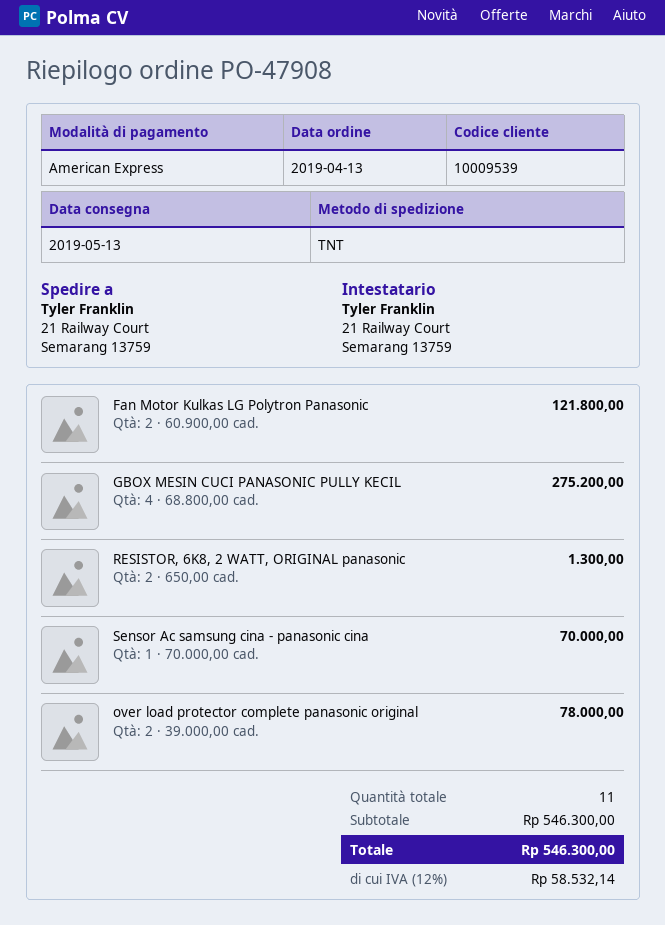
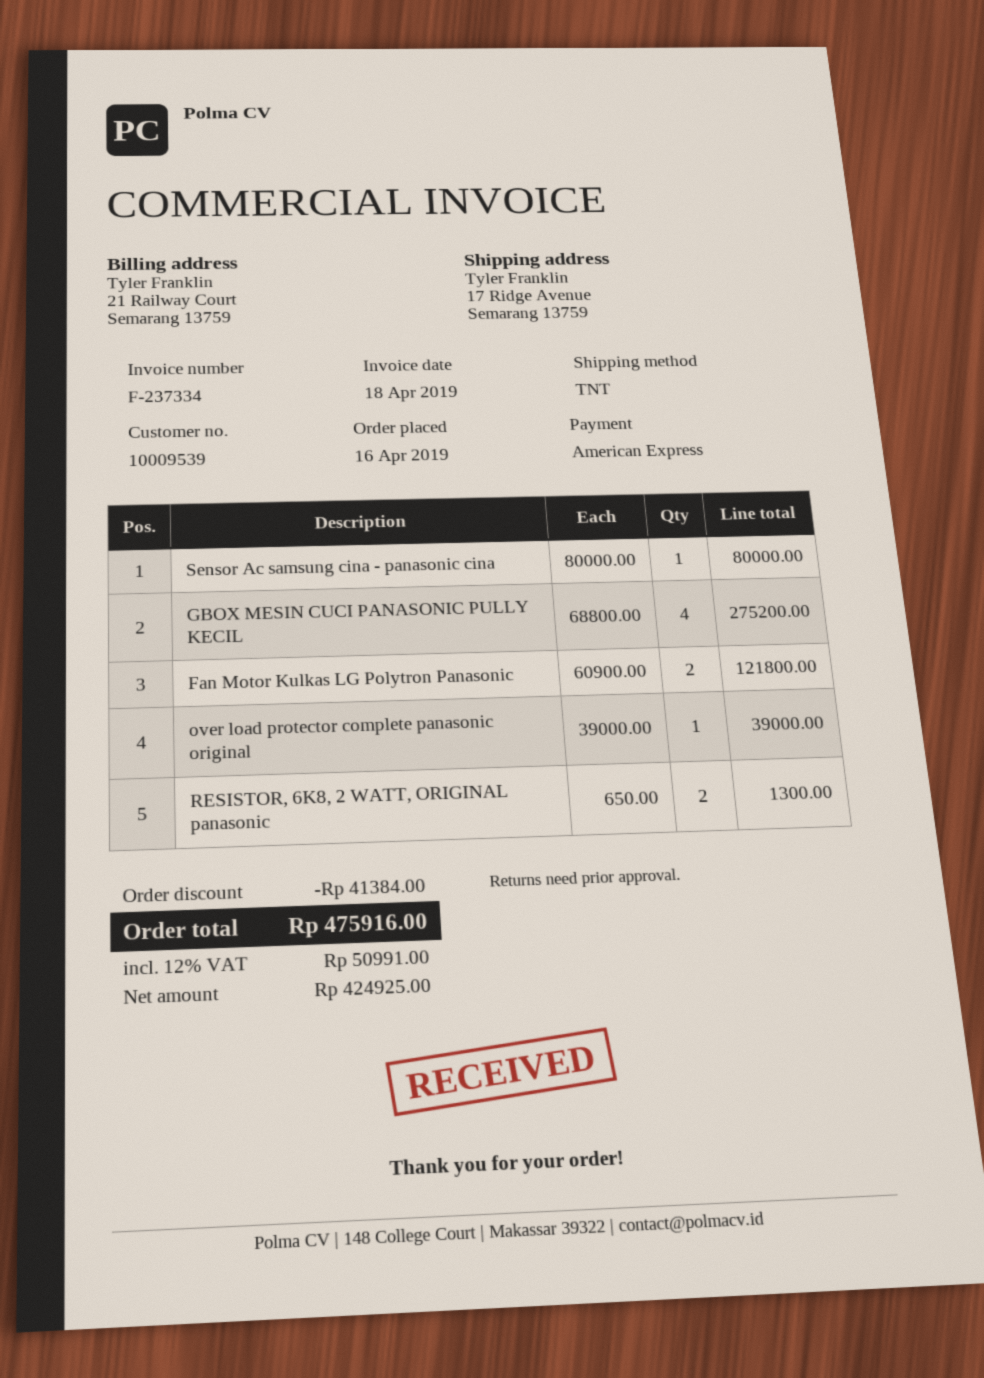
order date: 2019-04-13 -> 2019-04-16
ship to: 21 Railway Court, Semarang 13759 -> 17 Ridge Avenue, Semarang 13759
Sensor Ac samsung cina - panasonic cina: 1 x 70000.00 = 70000.00 -> 1 x 80000.00 = 80000.00
over load protector complete panasonic original: 2 x 39000.00 = 78000.00 -> 1 x 39000.00 = 39000.00
discount: none -> 41384.00
tax: 12% = 58532.14 -> 12% = 50991.00
total: 546300.00 -> 475916.00

